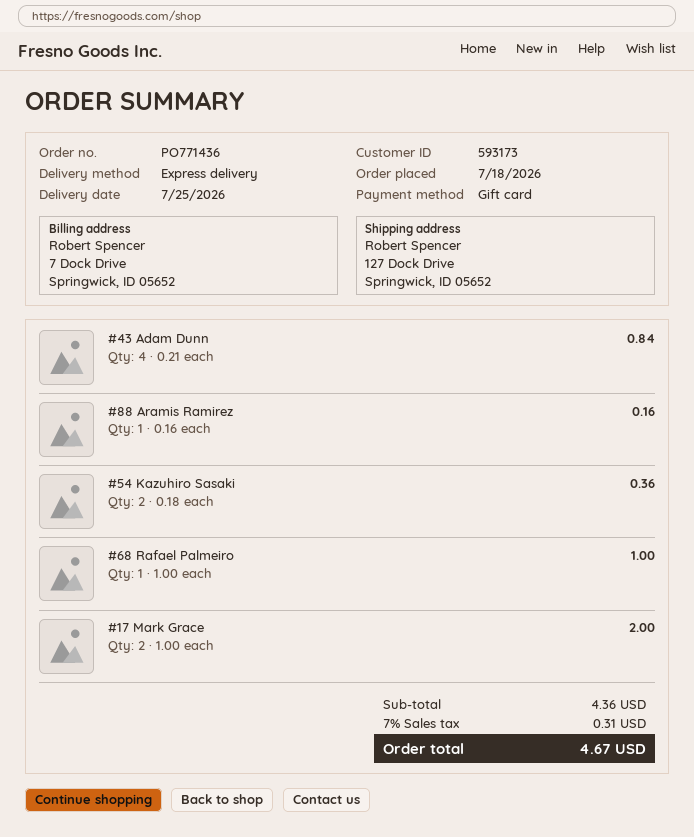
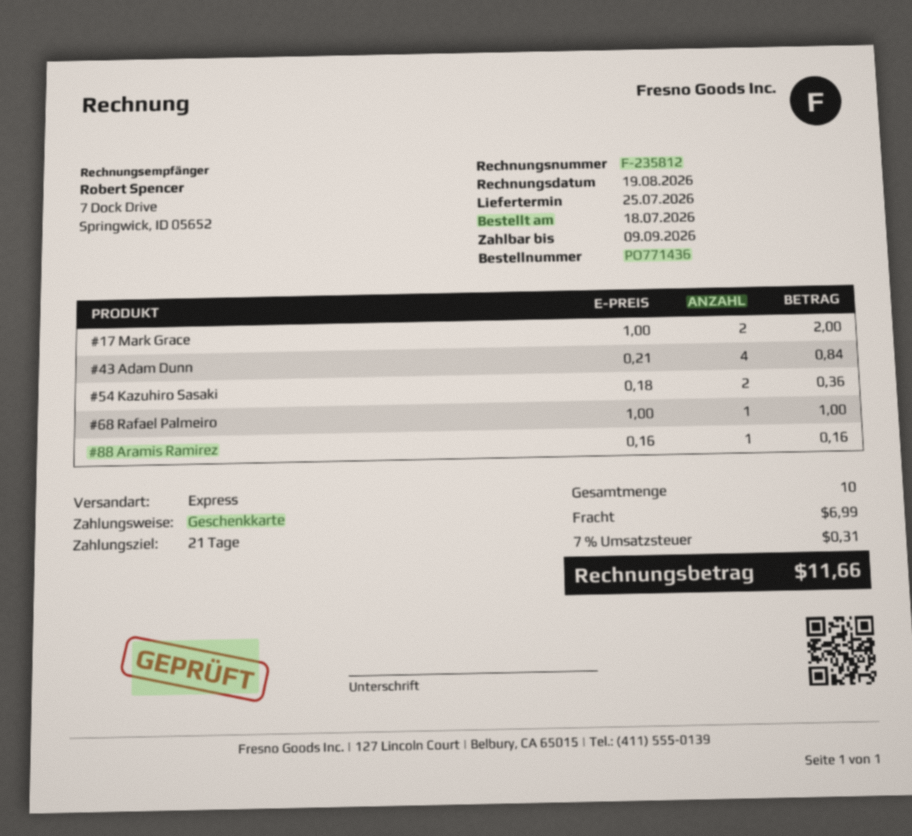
shipping: none -> 6.99
total: 4.67 -> 11.66

